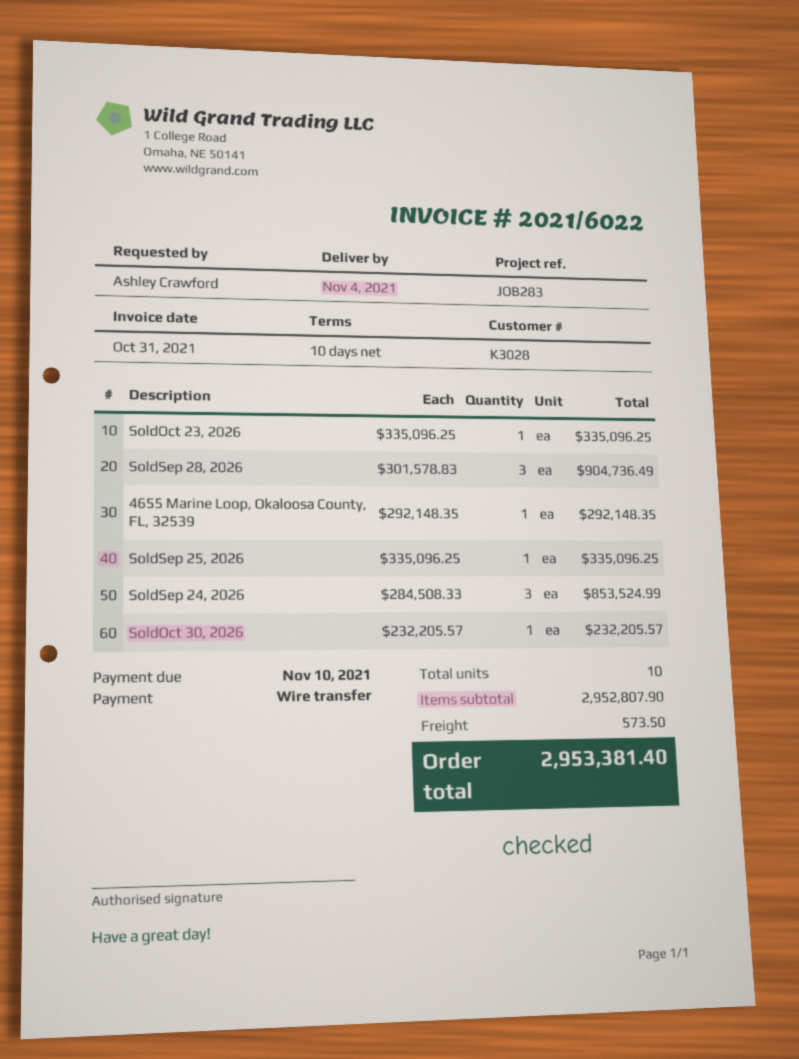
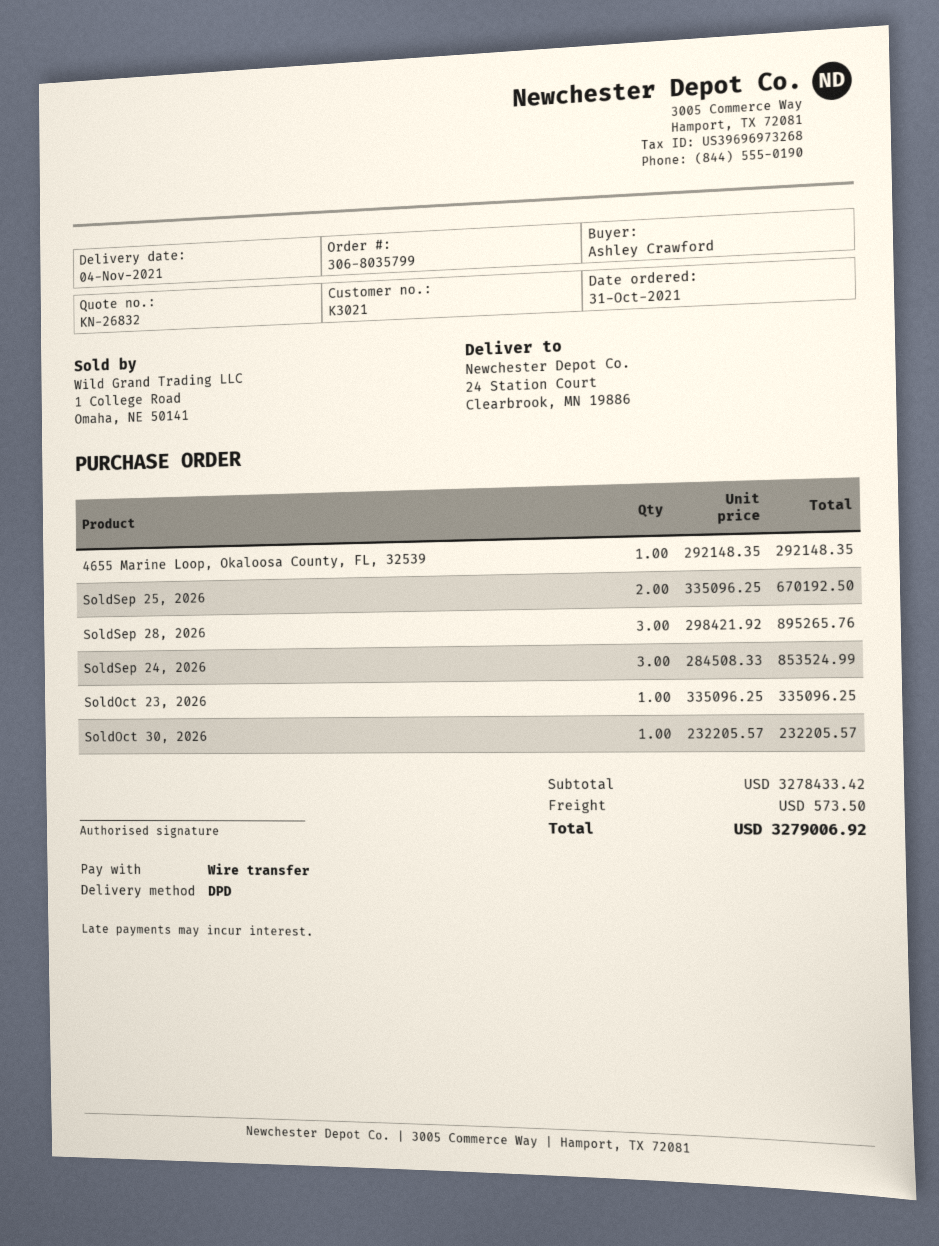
customer number: K3028 -> K3021
SoldSep 28, 2026: 3 x 301578.83 = 904736.49 -> 3 x 298421.92 = 895265.76
SoldSep 25, 2026: 1 x 335096.25 = 335096.25 -> 2 x 335096.25 = 670192.50
subtotal: 2952807.90 -> 3278433.42
total: 2953381.40 -> 3279006.92

